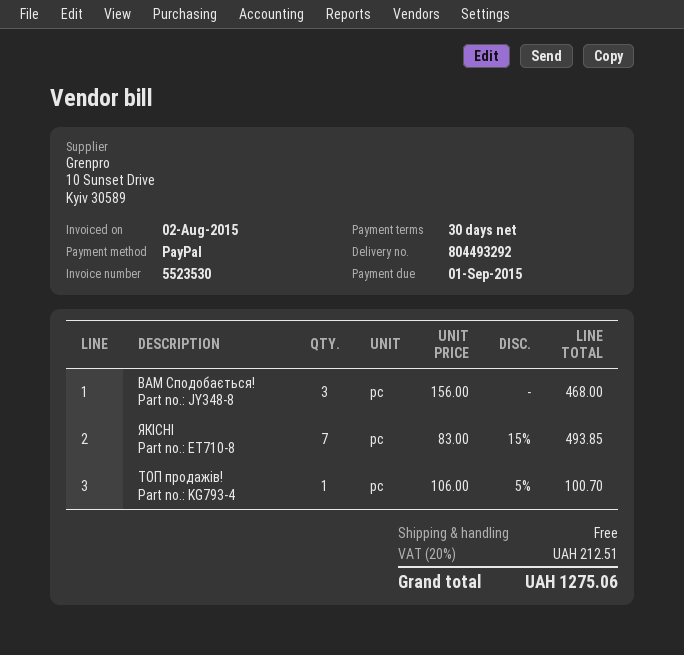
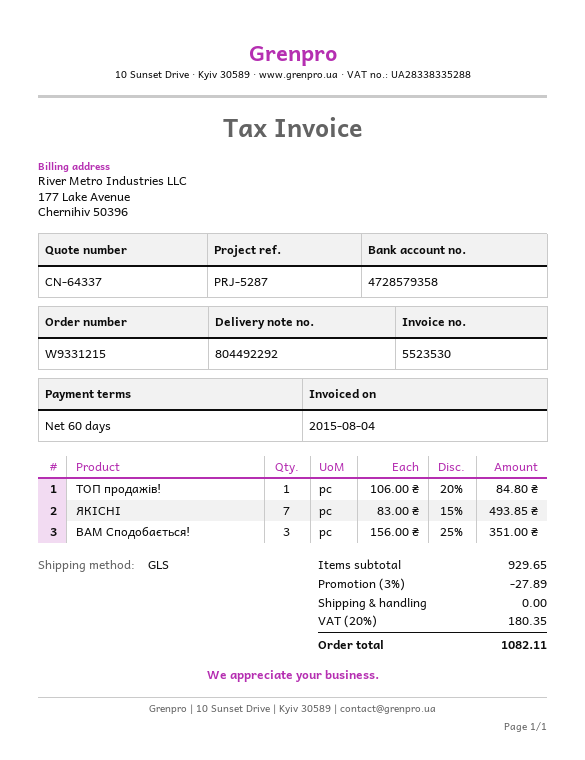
delivery note number: 804493292 -> 804492292
invoice date: 2015-08-02 -> 2015-08-04
payment terms: 30 days -> 60 days
ВАМ Сподобається!: 3 x 156.00 = 468.00 -> 3 x 156.00 - 25% = 351.00
ТОП продажів!: 1 x 106.00 - 5% = 100.70 -> 1 x 106.00 - 20% = 84.80
discount: none -> 3% = 27.89
tax: 20% = 212.51 -> 20% = 180.35
total: 1275.06 -> 1082.11

